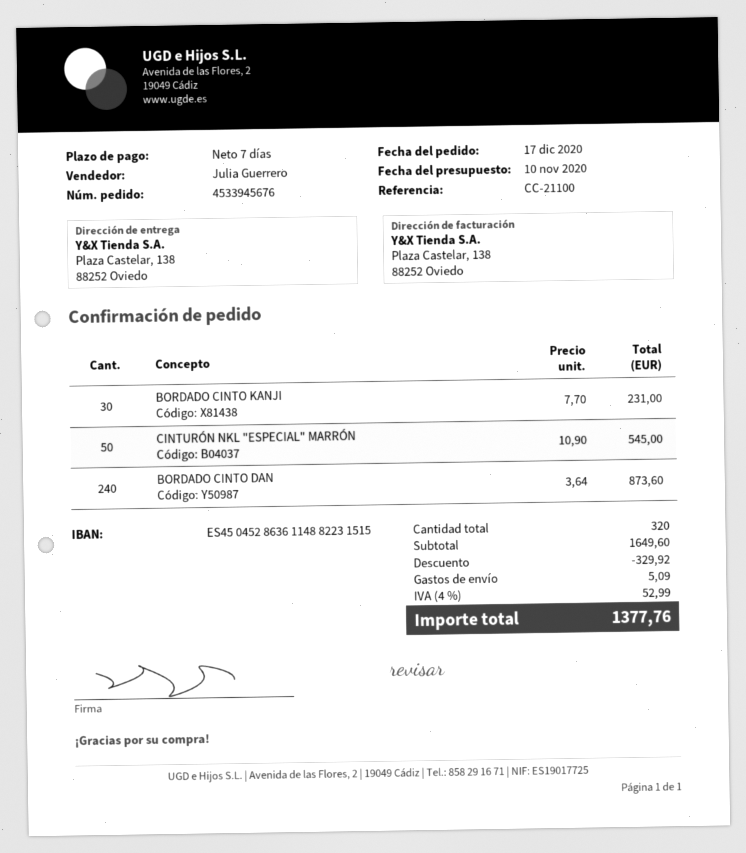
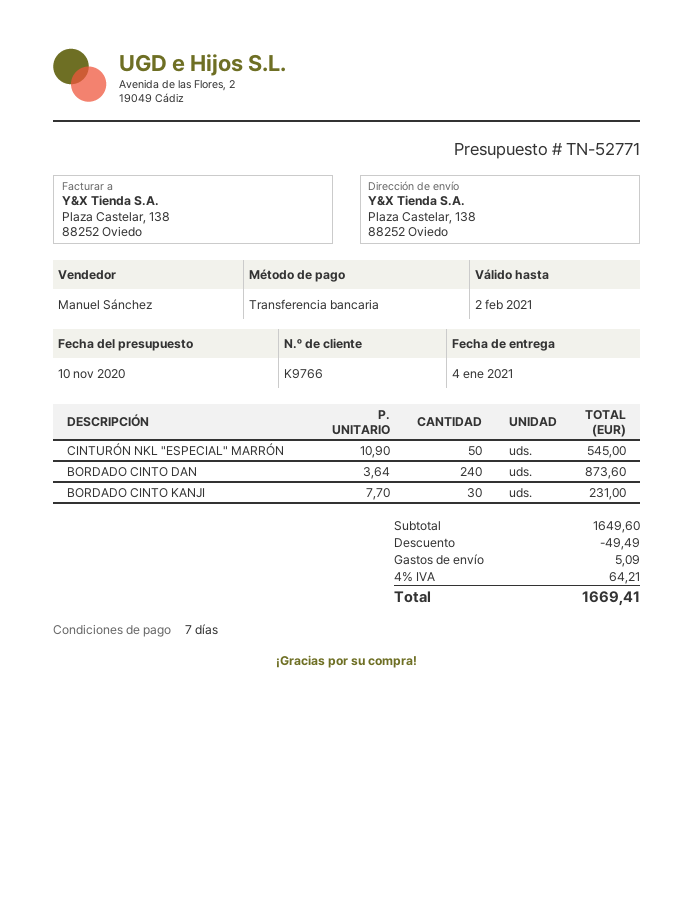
sales rep: Julia Guerrero -> Manuel Sánchez
discount: 329.92 -> 49.49
tax: 4% = 52.99 -> 4% = 64.21
total: 1377.76 -> 1669.41

